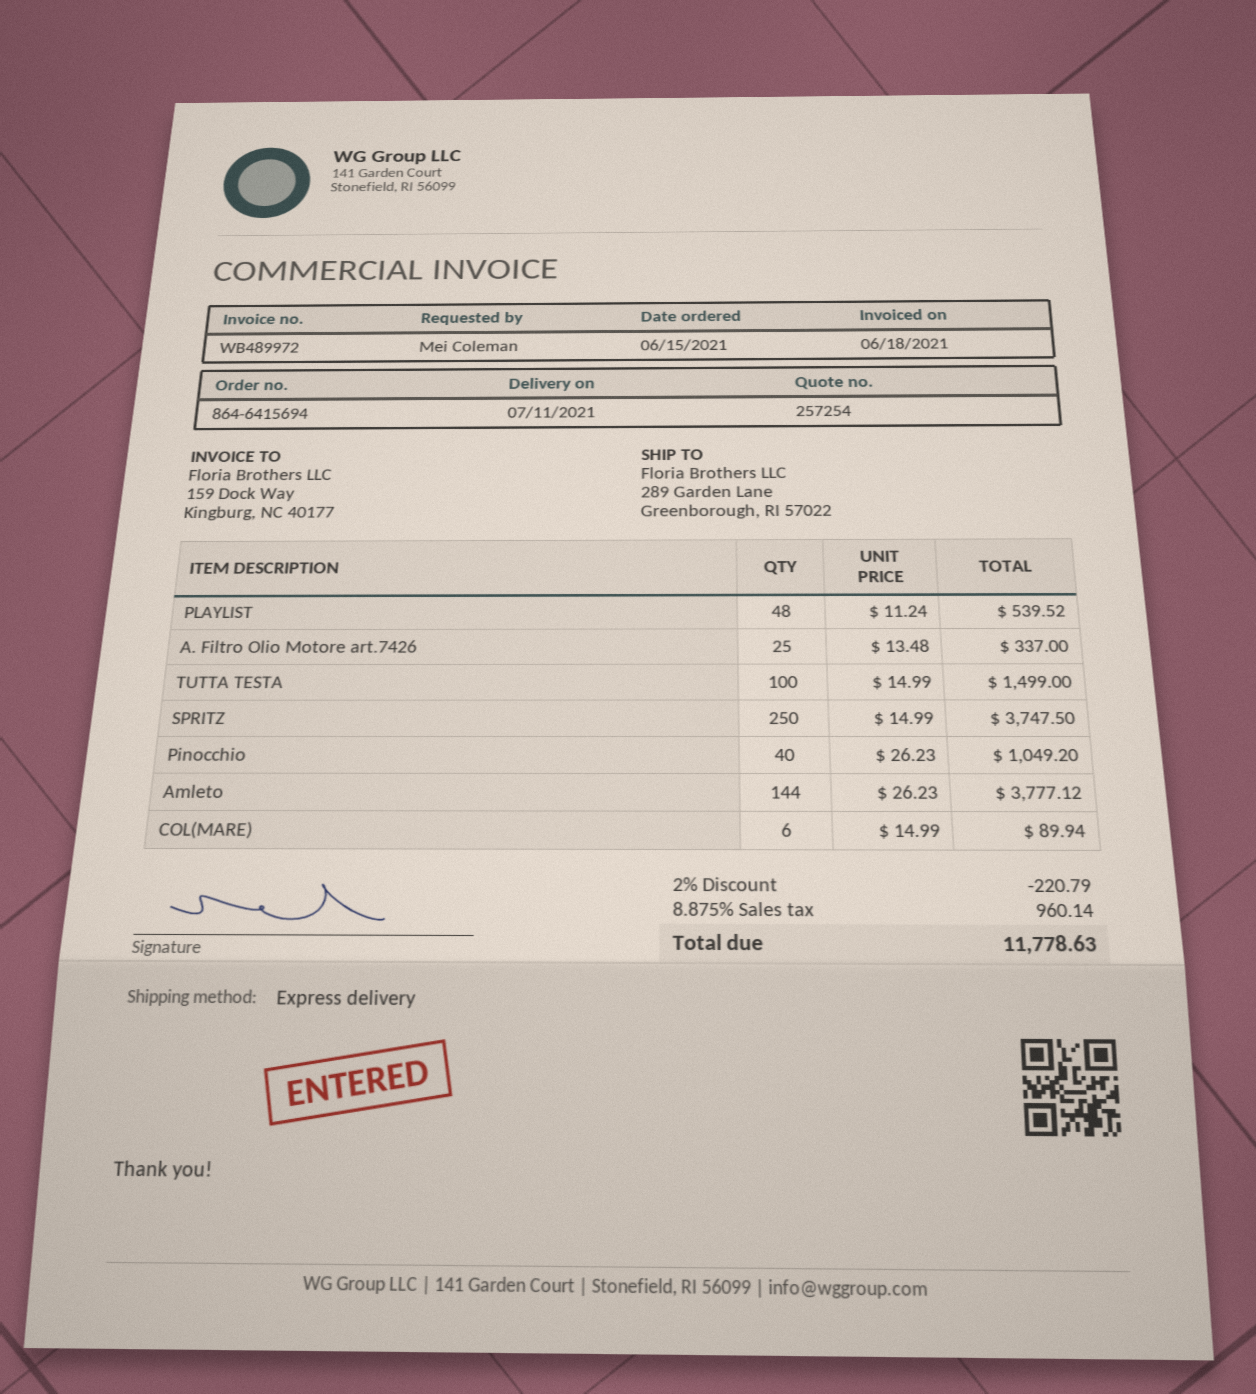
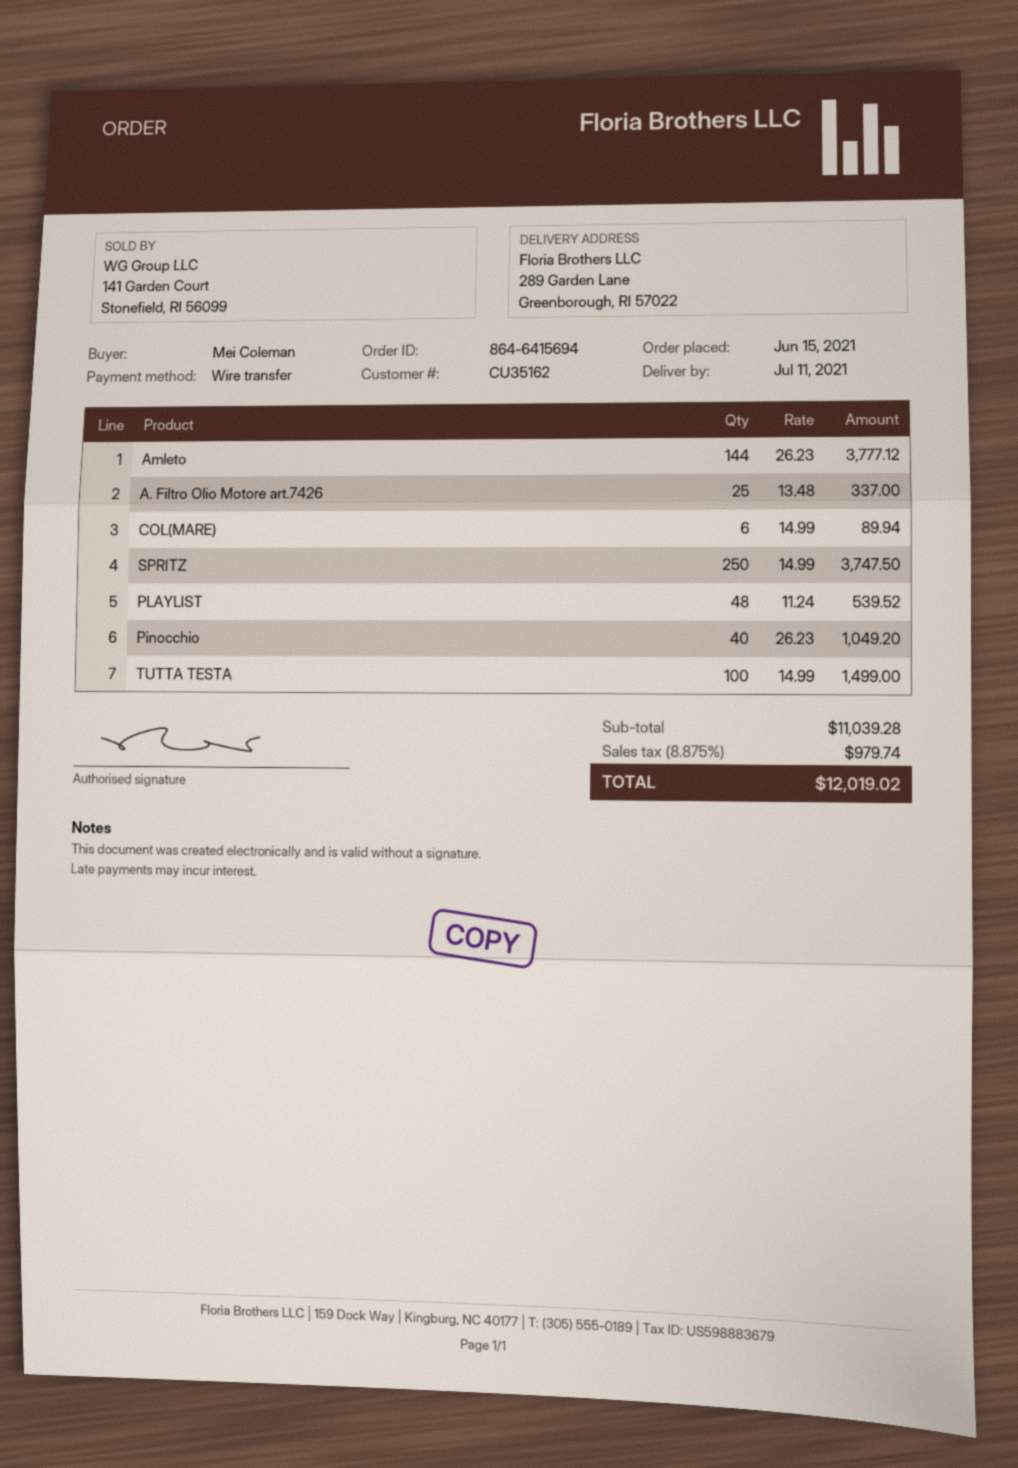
discount: 2% = 220.79 -> none
tax: 8.875% = 960.14 -> 8.875% = 979.74
total: 11778.63 -> 12019.02

